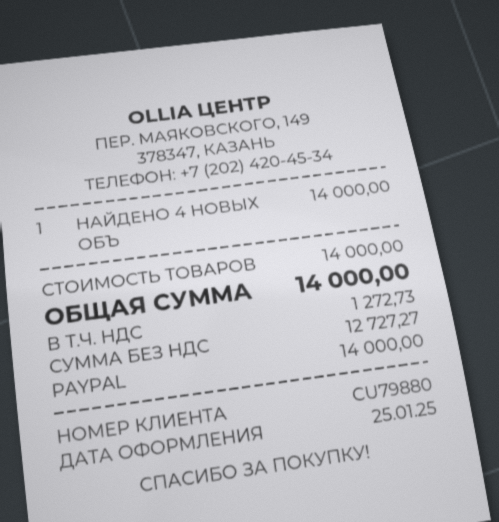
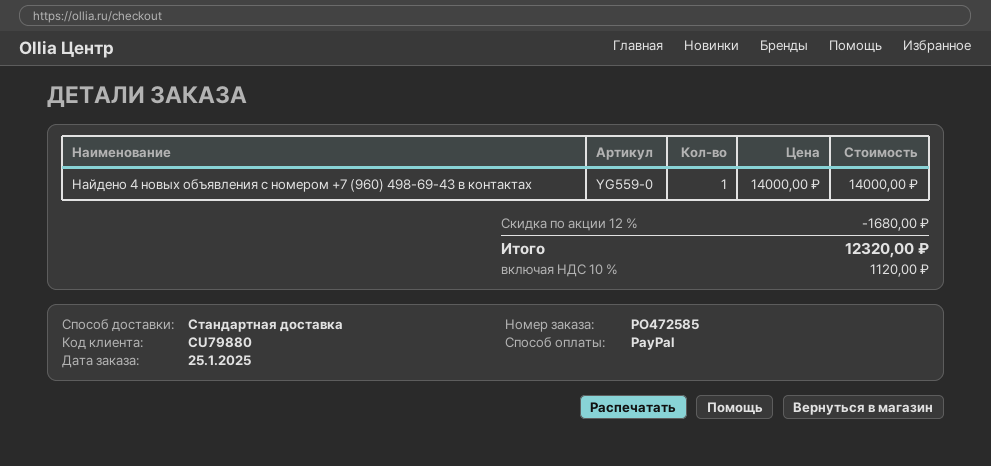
discount: none -> 12% = 1680.00
tax: 1272.73 -> 1120.00
total: 14000.00 -> 12320.00

